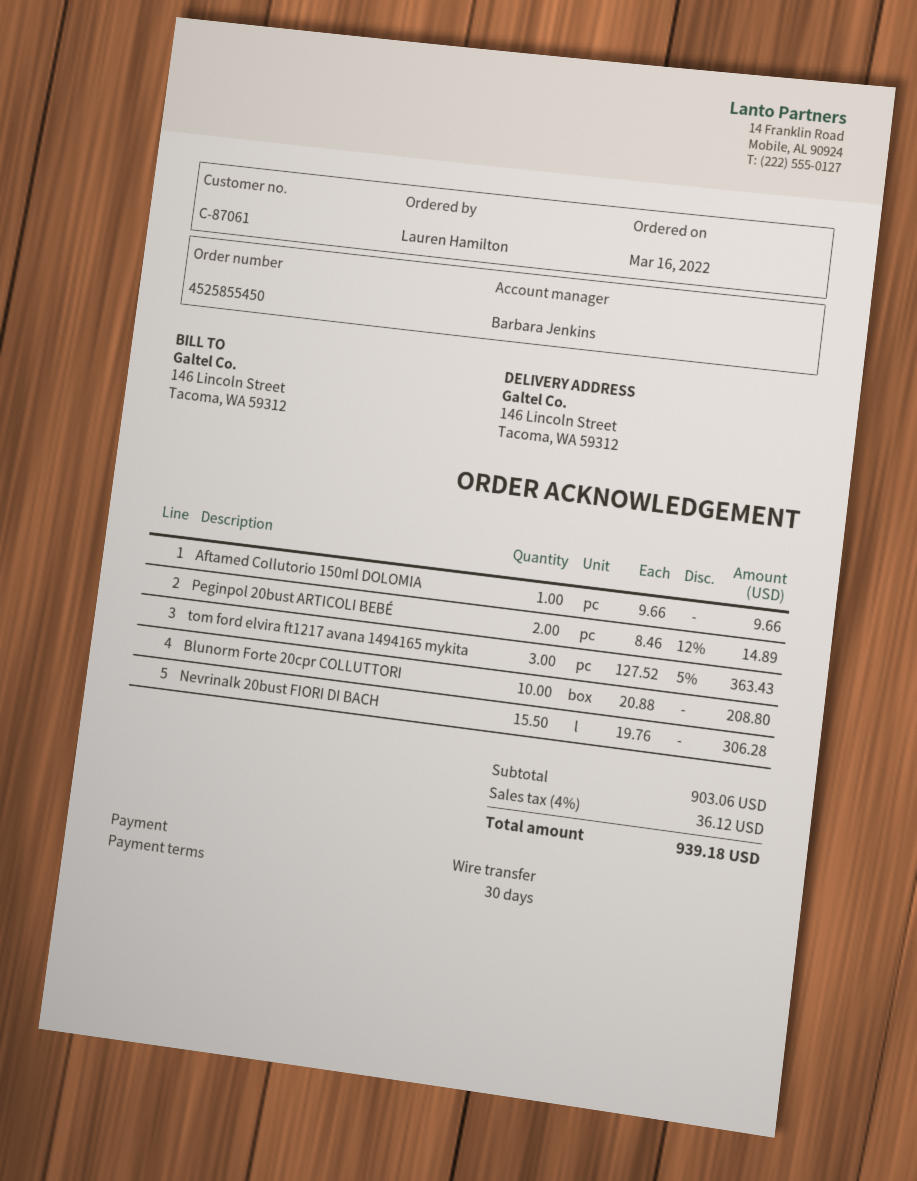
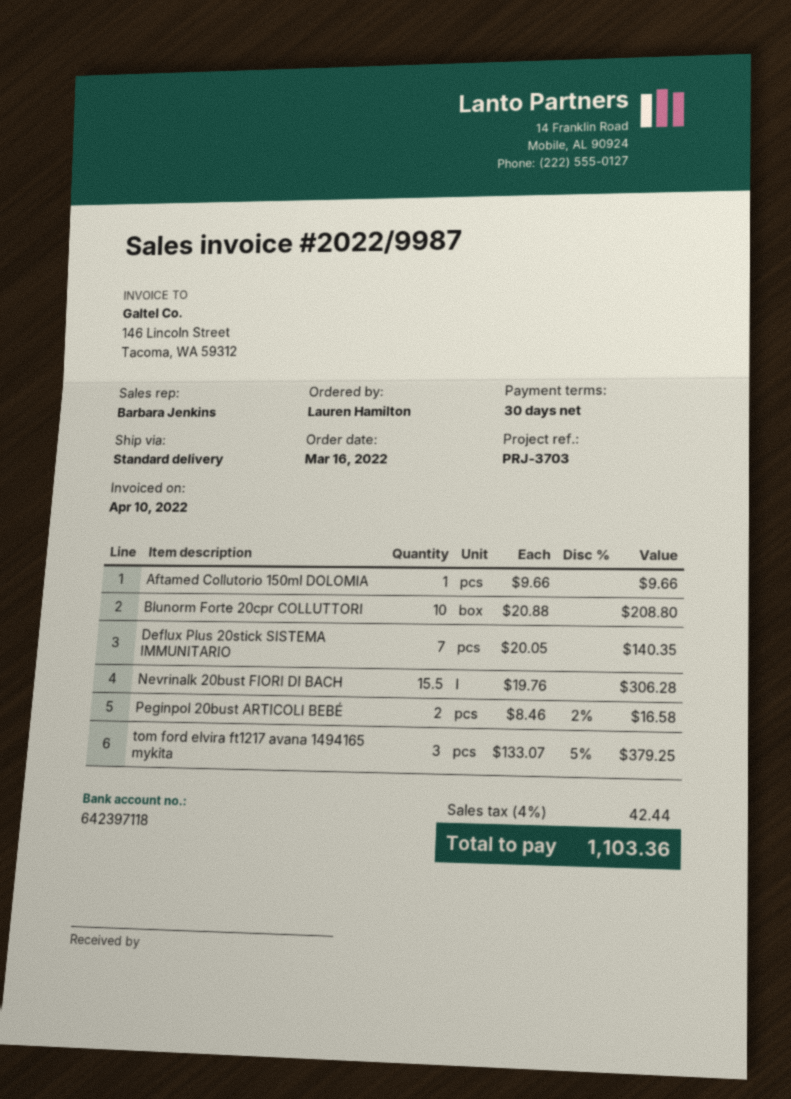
Peginpol 20bust ARTICOLI BEBÉ: 2 x 8.46 - 12% = 14.89 -> 2 x 8.46 - 2% = 16.58
tom ford elvira ft1217 avana 1494165 mykita: 3 x 127.52 - 5% = 363.43 -> 3 x 133.07 - 5% = 379.25
Deflux Plus 20stick SISTEMA IMMUNITARIO: none -> 7 x 20.05 = 140.35
tax: 4% = 36.12 -> 4% = 42.44
total: 939.18 -> 1103.36

